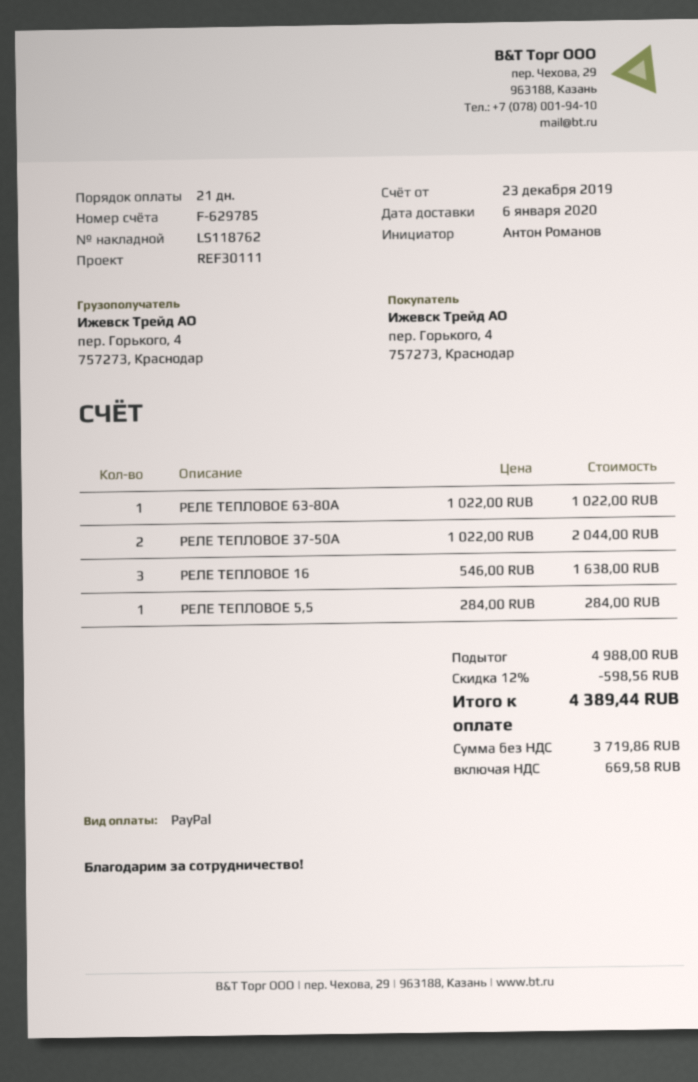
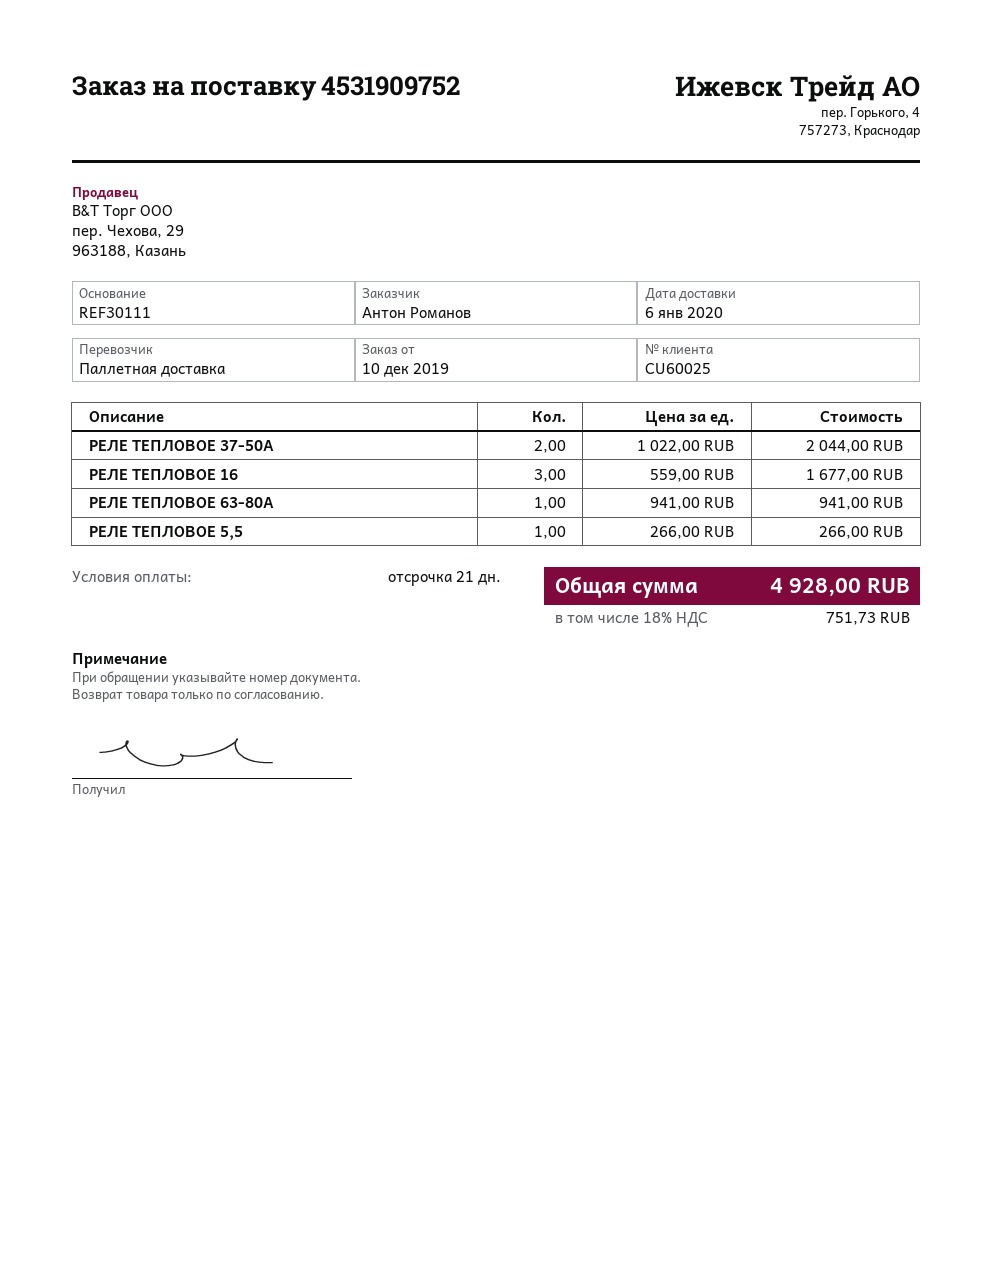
РЕЛЕ ТЕПЛОВОЕ 63-80A: 1 x 1022.00 = 1022.00 -> 1 x 941.00 = 941.00
РЕЛЕ ТЕПЛОВОЕ 16: 3 x 546.00 = 1638.00 -> 3 x 559.00 = 1677.00
РЕЛЕ ТЕПЛОВОЕ 5,5: 1 x 284.00 = 284.00 -> 1 x 266.00 = 266.00
discount: 12% = 598.56 -> none
tax: 669.58 -> 751.73
total: 4389.44 -> 4928.00

